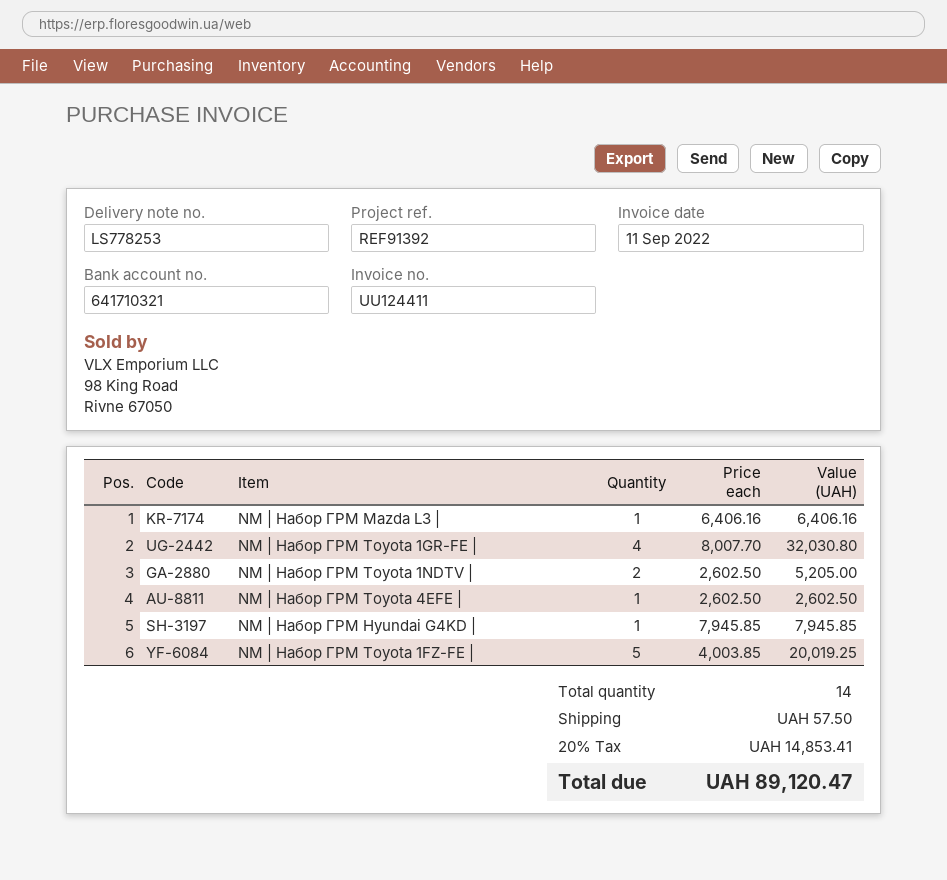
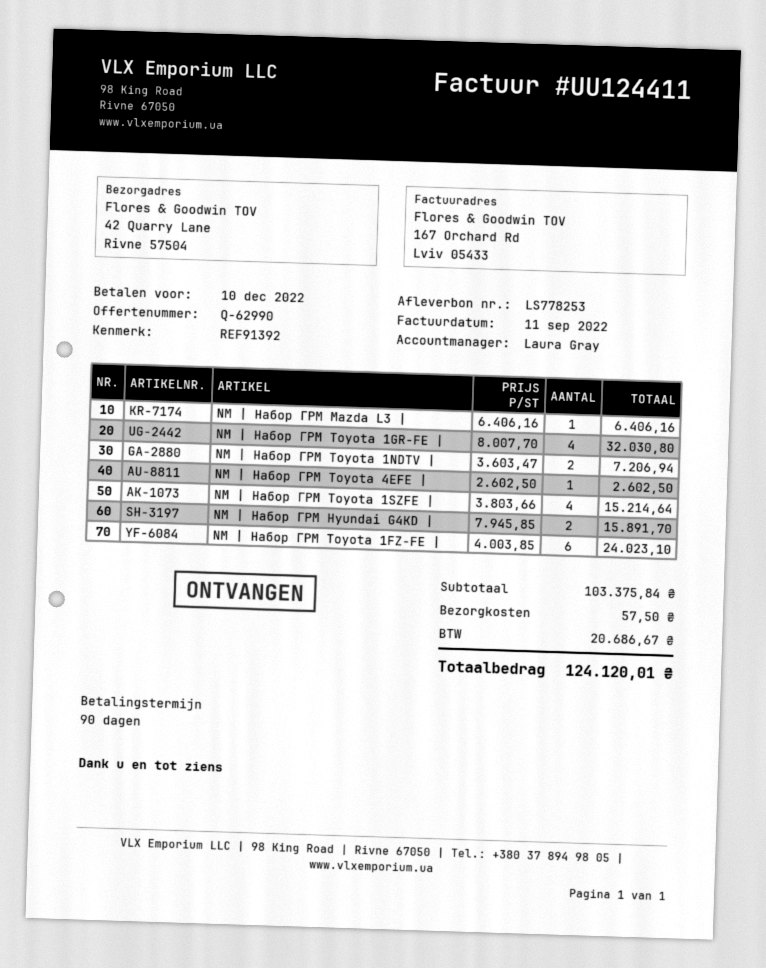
NM | Набор ГРМ Toyota 1NDTV |: 2 x 2602.50 = 5205.00 -> 2 x 3603.47 = 7206.94
NM | Набор ГРМ Hyundai G4KD |: 1 x 7945.85 = 7945.85 -> 2 x 7945.85 = 15891.70
NM | Набор ГРМ Toyota 1FZ-FE |: 5 x 4003.85 = 20019.25 -> 6 x 4003.85 = 24023.10
NM | Набор ГРМ Toyota 1SZFE |: none -> 4 x 3803.66 = 15214.64
tax: 14853.41 -> 20686.67
total: 89120.47 -> 124120.01

